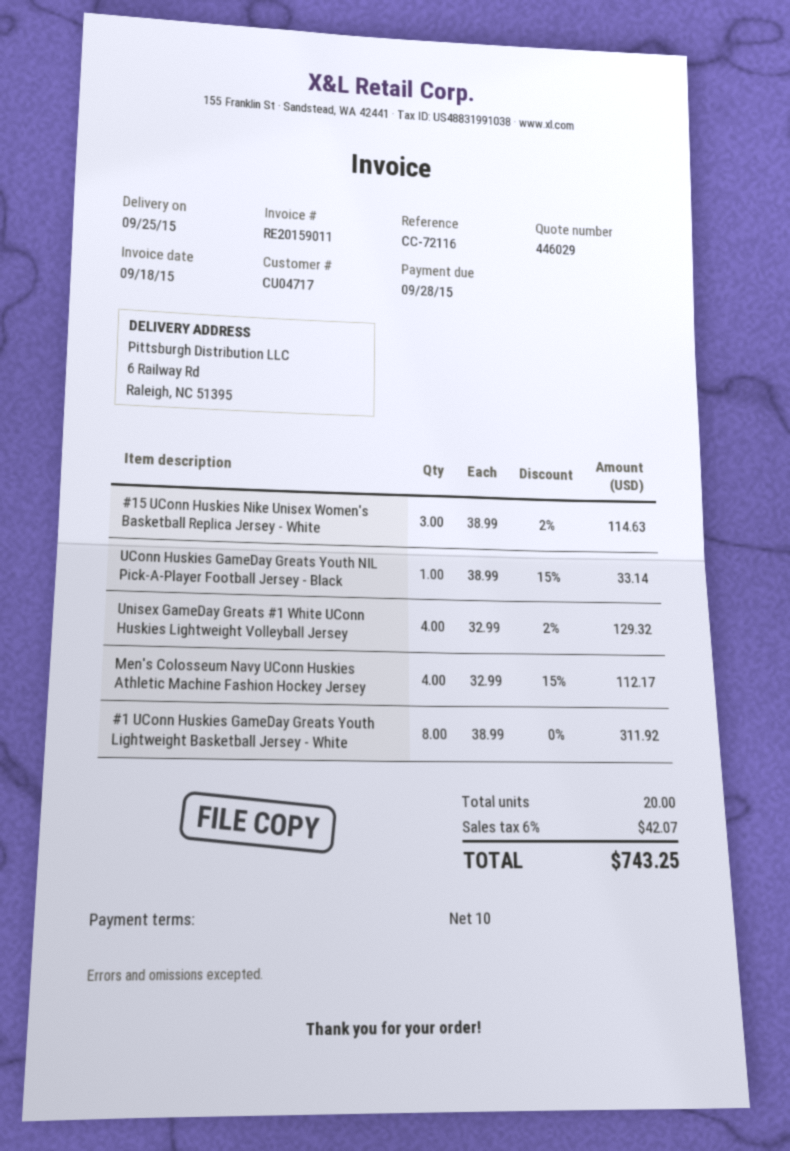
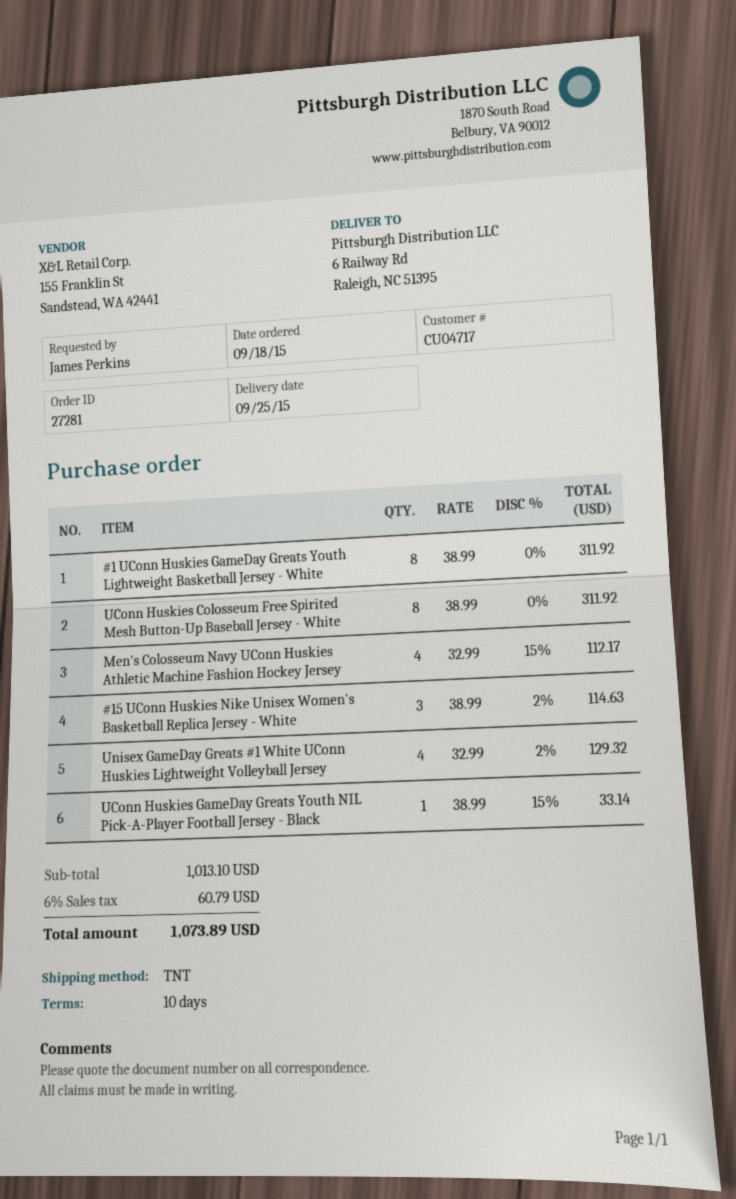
UConn Huskies Colosseum Free Spirited Mesh Button-Up Baseball Jersey - White: none -> 8 x 38.99 = 311.92
tax: 6% = 42.07 -> 6% = 60.79
total: 743.25 -> 1073.89

